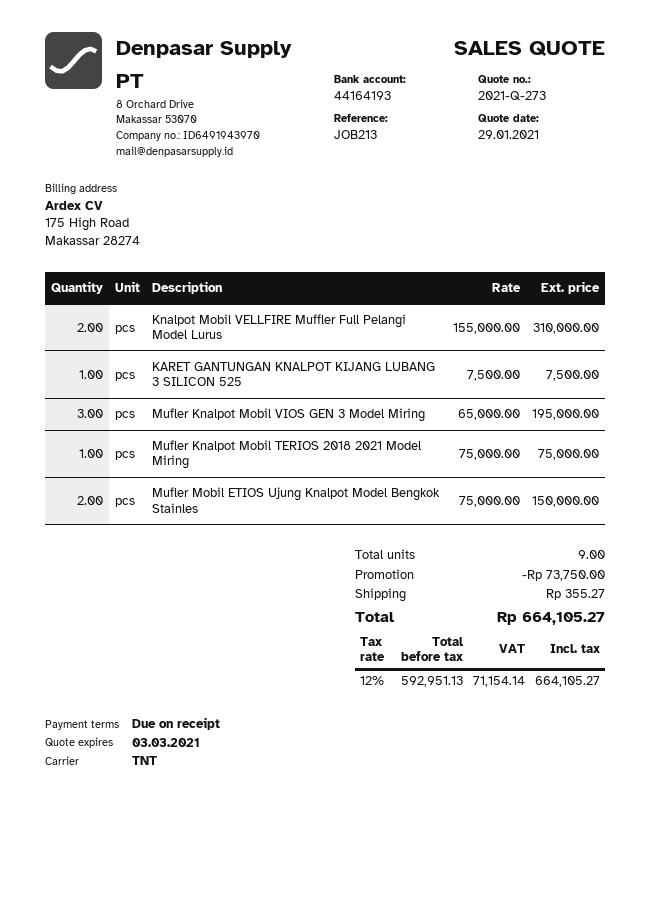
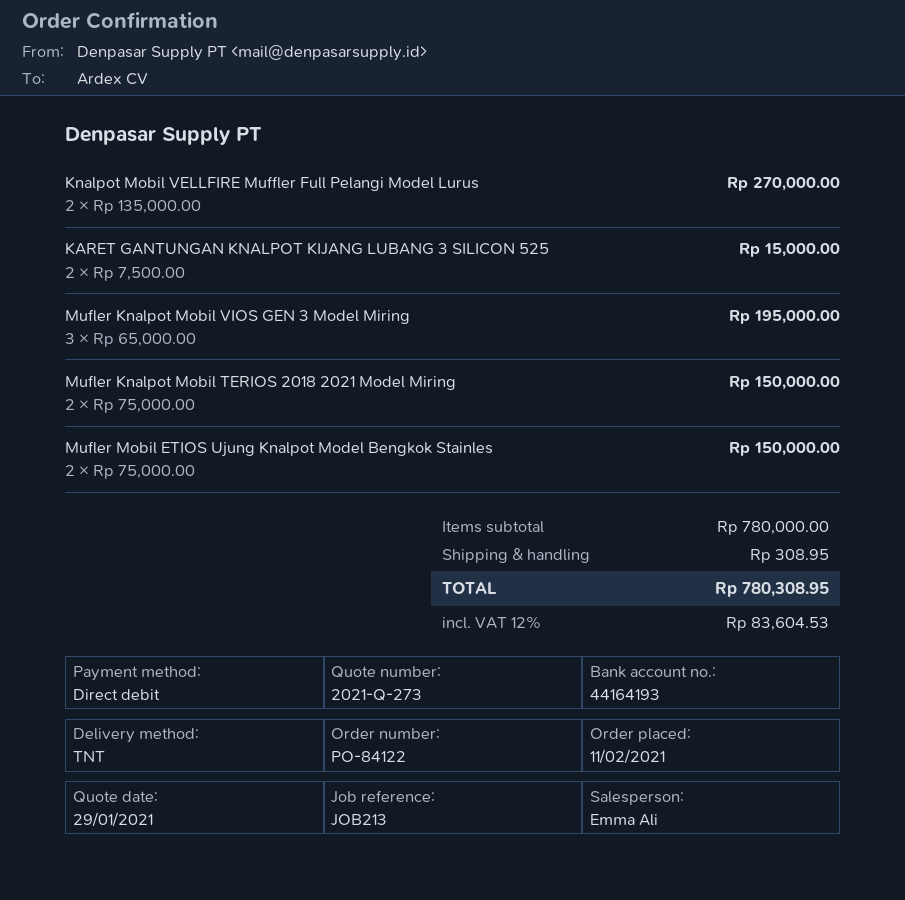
Knalpot Mobil VELLFIRE Muffler Full Pelangi Model Lurus: 2 x 155000.00 = 310000.00 -> 2 x 135000.00 = 270000.00
KARET GANTUNGAN KNALPOT KIJANG LUBANG 3 SILICON 525: 1 x 7500.00 = 7500.00 -> 2 x 7500.00 = 15000.00
Mufler Knalpot Mobil TERIOS 2018 2021 Model Miring: 1 x 75000.00 = 75000.00 -> 2 x 75000.00 = 150000.00
discount: 73750.00 -> none
shipping: 355.27 -> 308.95
tax: 12% = 71154.14 -> 12% = 83604.53
total: 664105.27 -> 780308.95

